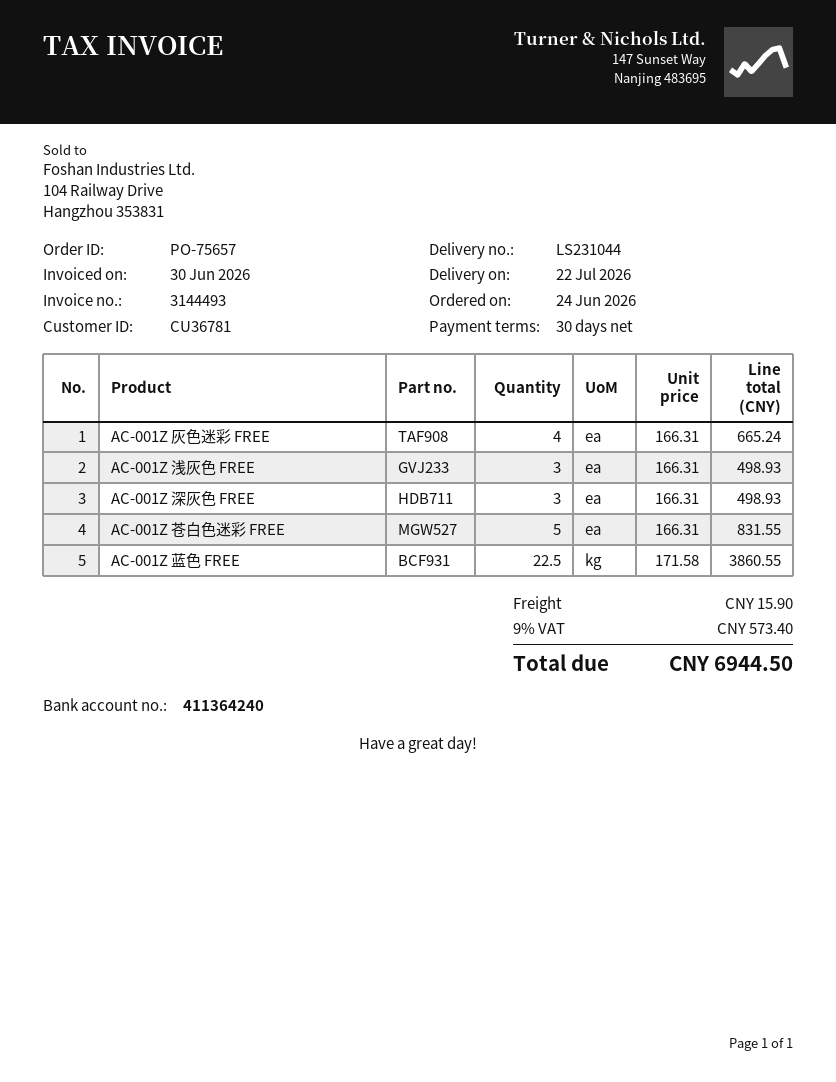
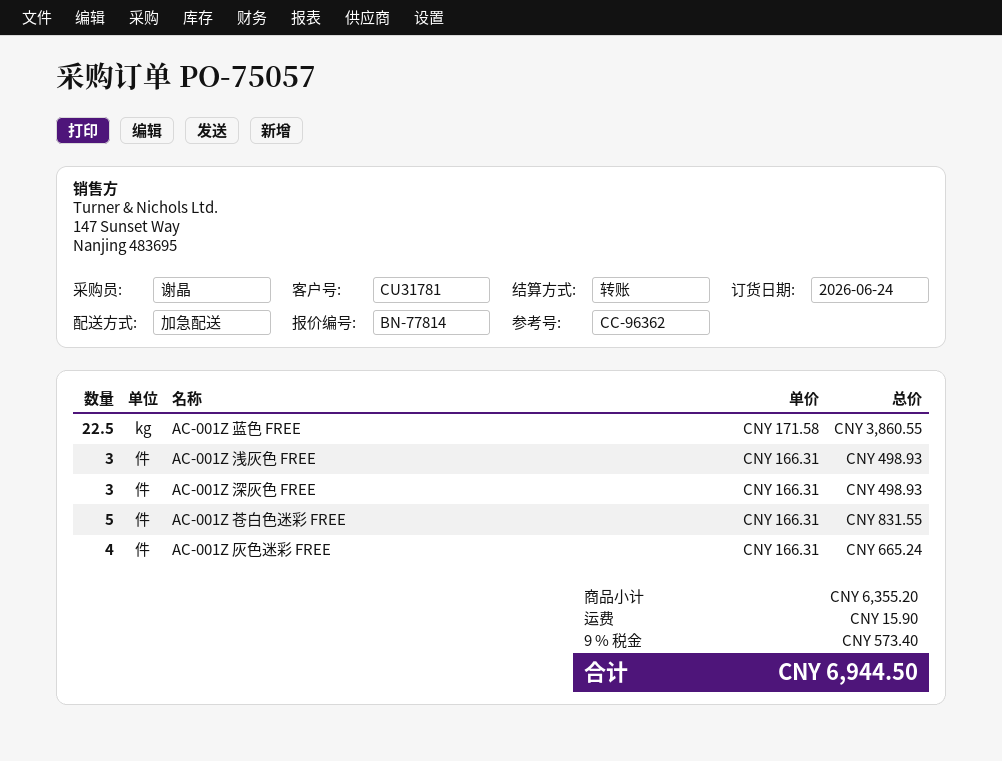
order number: PO-75657 -> PO-75057
customer number: CU36781 -> CU31781

